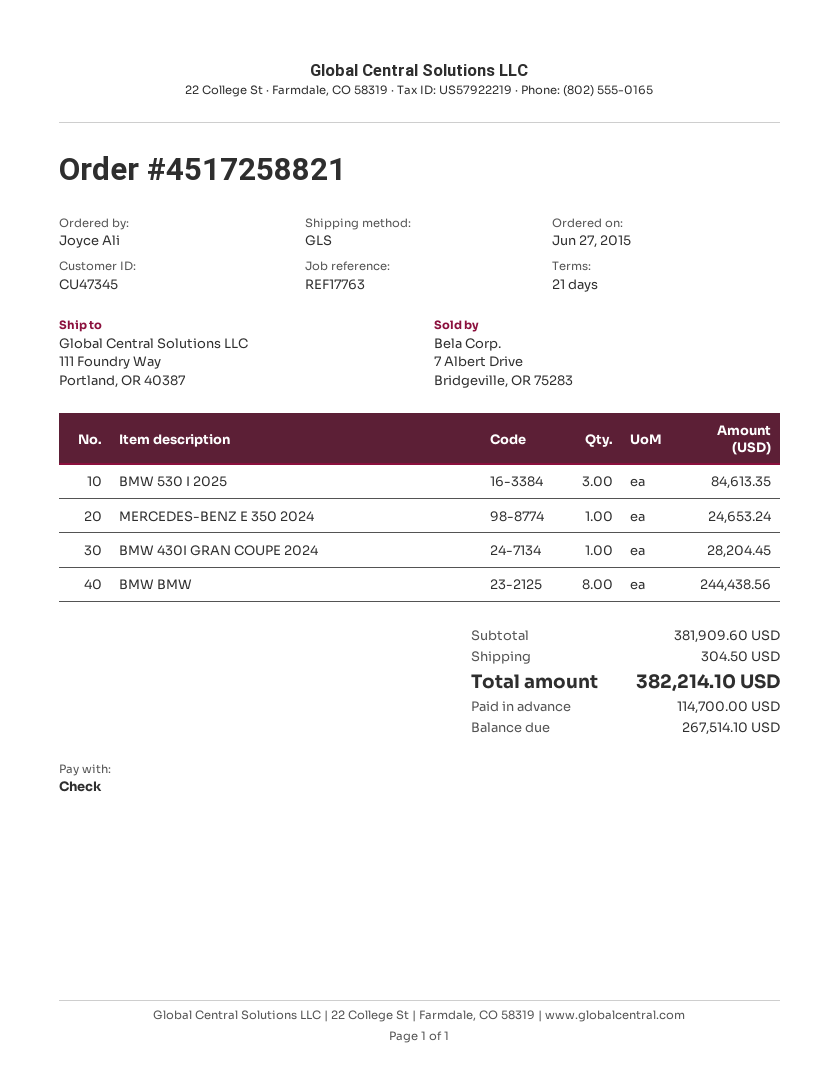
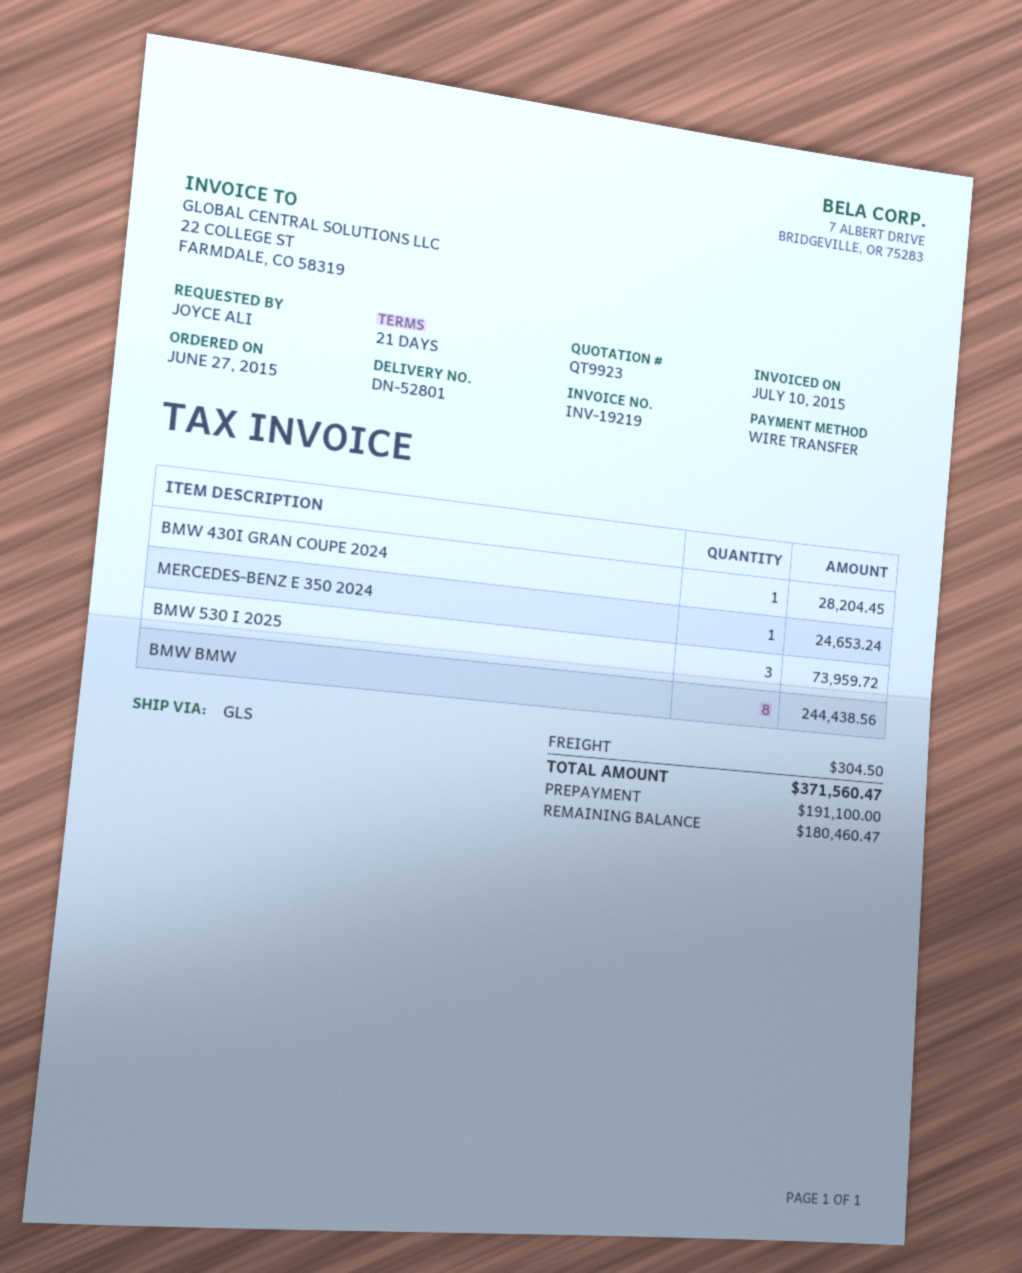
payment method: cheque -> bank transfer
BMW 530 I 2025: 3 for 84613.35 -> 3 for 73959.72
total: 382214.10 -> 371560.47
deposit: 114700.00 -> 191100.00
balance: 267514.10 -> 180460.47

